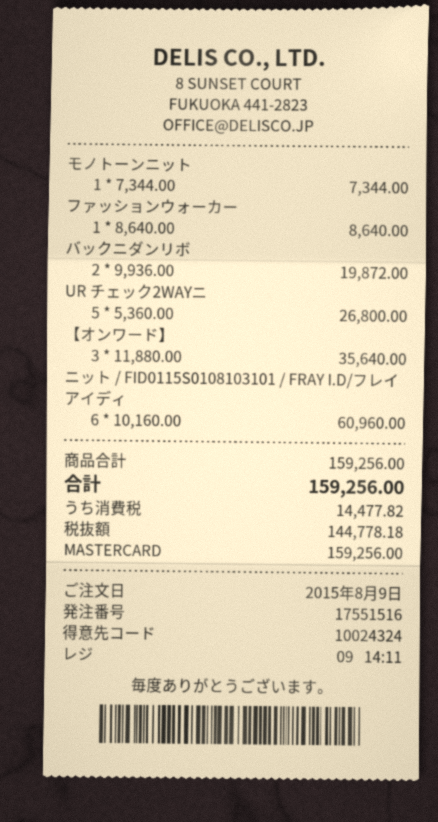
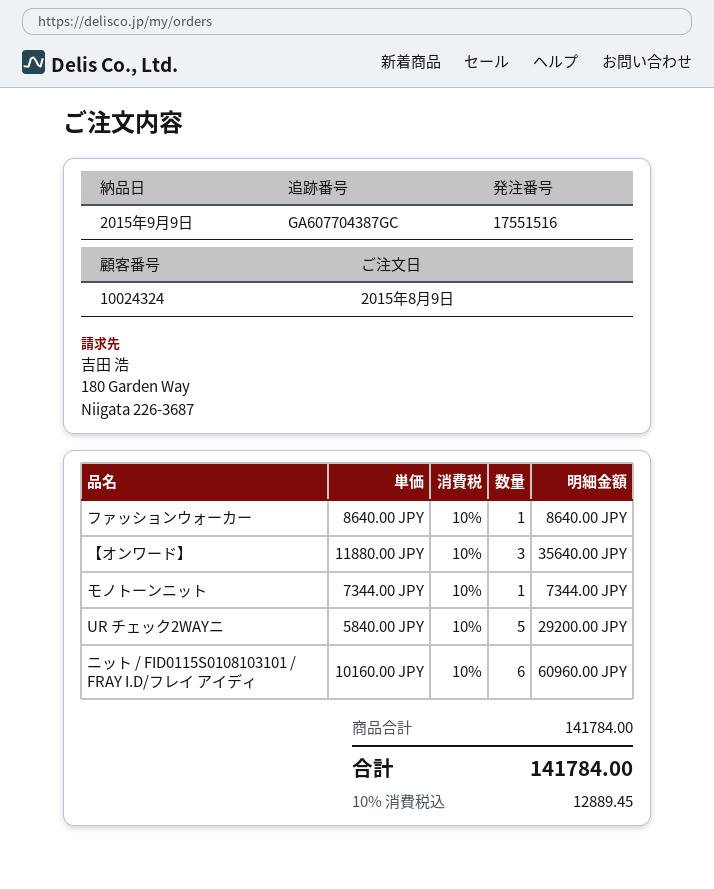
バックニダンリボ: 2 x 9936.00 = 19872.00 -> none
UR チェック2WAYニ: 5 x 5360.00 = 26800.00 -> 5 x 5840.00 = 29200.00
subtotal: 159256.00 -> 141784.00
tax: 14477.82 -> 12889.45
total: 159256.00 -> 141784.00

